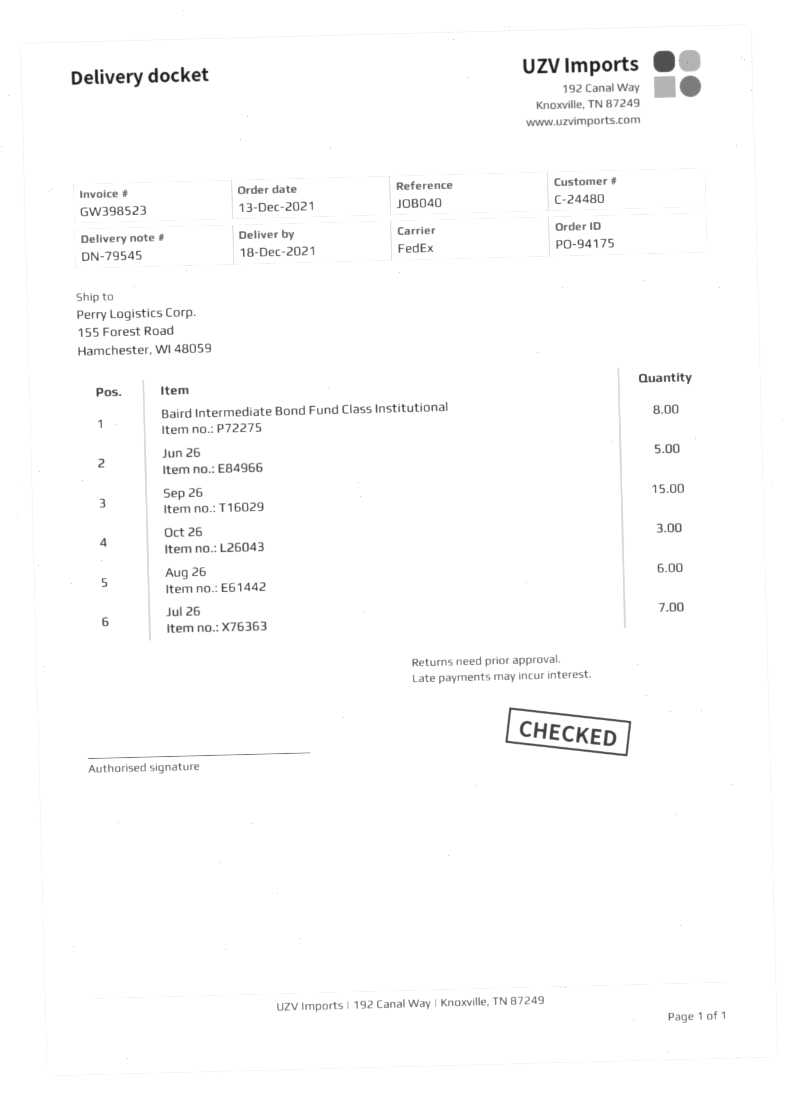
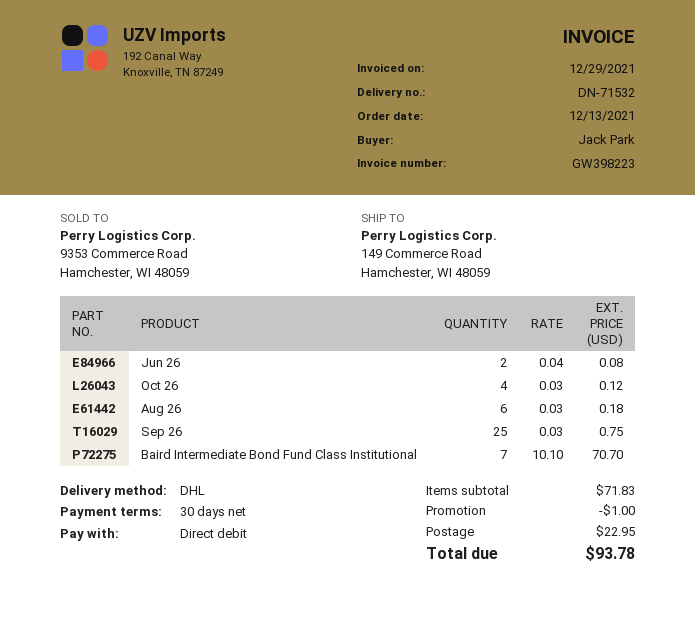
delivery note number: DN-79545 -> DN-71532
invoice number: GW398523 -> GW398223
shipping method: FedEx -> DHL
ship to: 155 Forest Road, Hamchester, WI 48059 -> 149 Commerce Road, Hamchester, WI 48059
Baird Intermediate Bond Fund Class Institutional: 8 -> 7
Jun 26: 5 -> 2
Sep 26: 15 -> 25
Oct 26: 3 -> 4
Jul 26: 7 -> none

